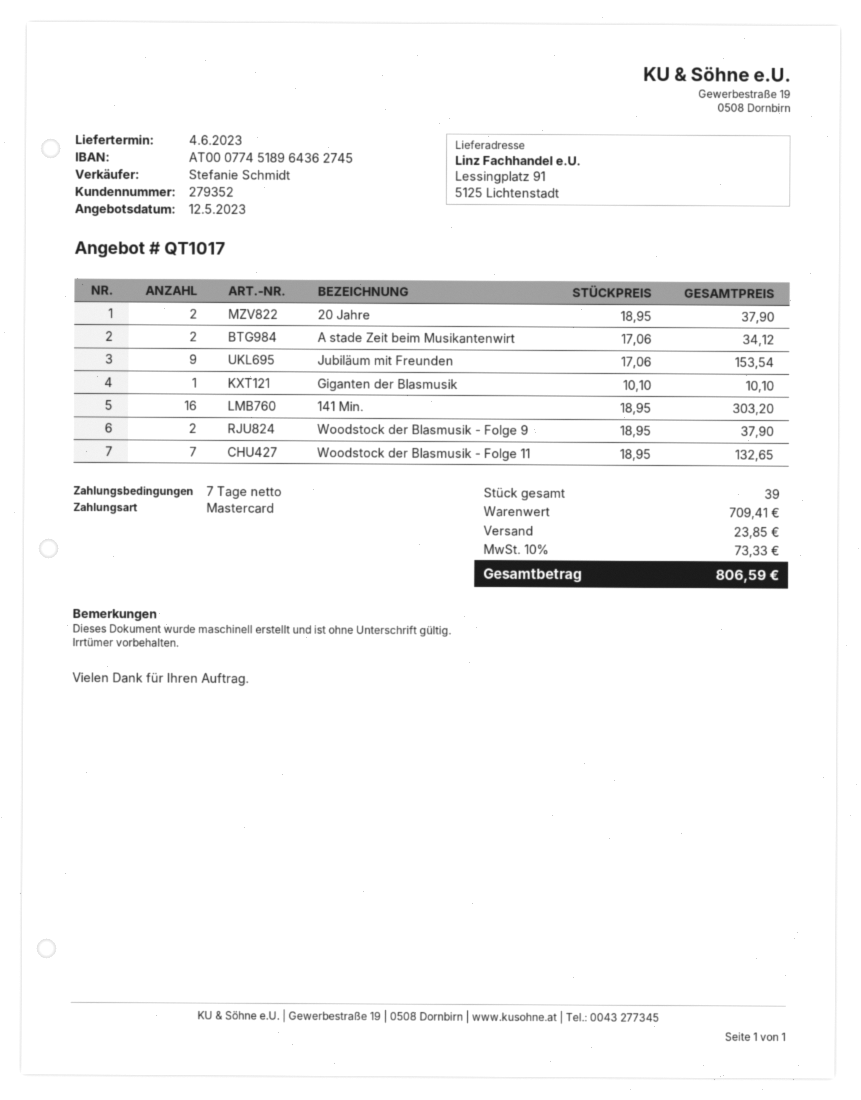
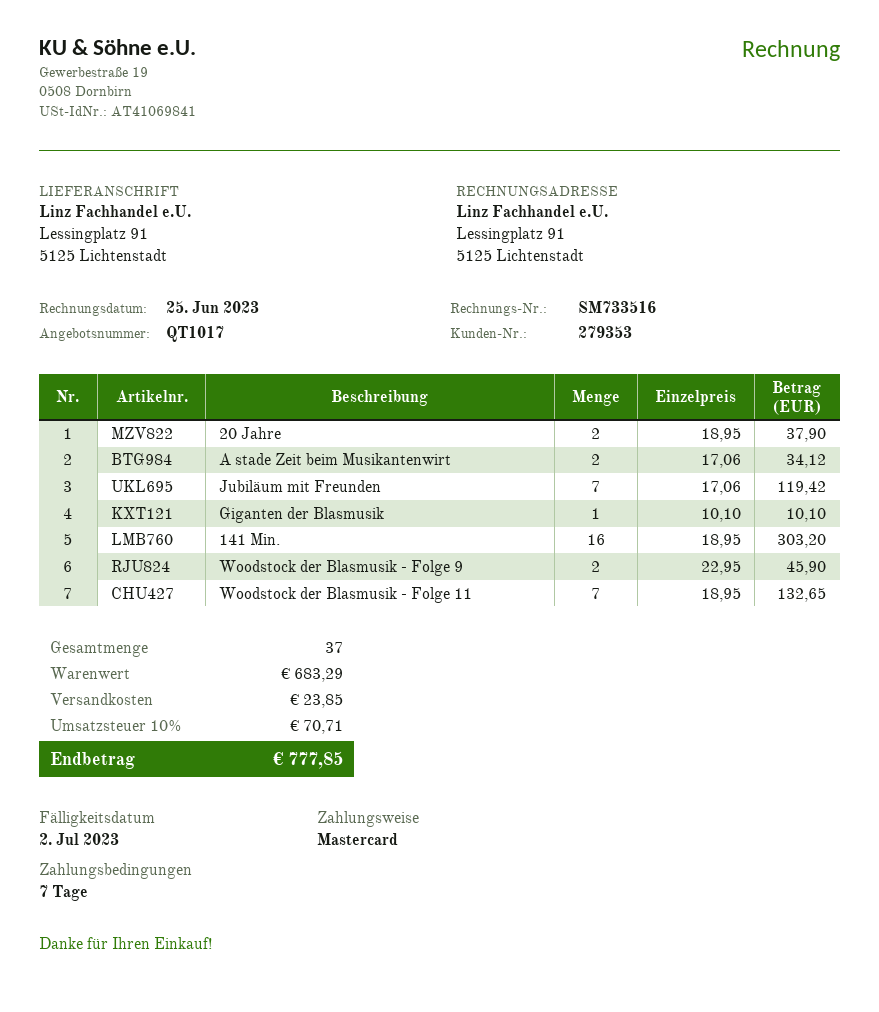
customer number: 279352 -> 279353
Jubiläum mit Freunden: 9 x 17.06 = 153.54 -> 7 x 17.06 = 119.42
Woodstock der Blasmusik - Folge 9: 2 x 18.95 = 37.90 -> 2 x 22.95 = 45.90
total quantity: 39 -> 37
subtotal: 709.41 -> 683.29
tax: 10% = 73.33 -> 10% = 70.71
total: 806.59 -> 777.85

